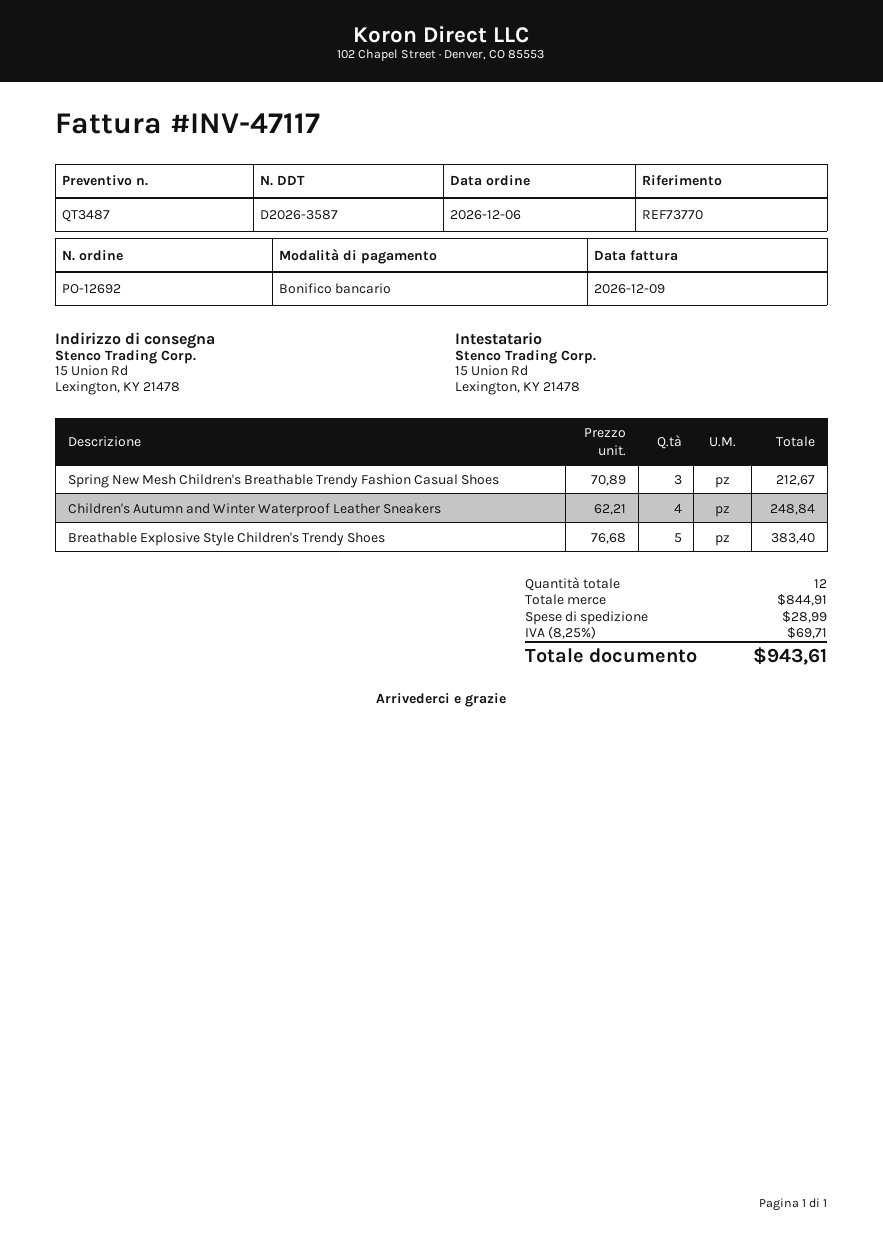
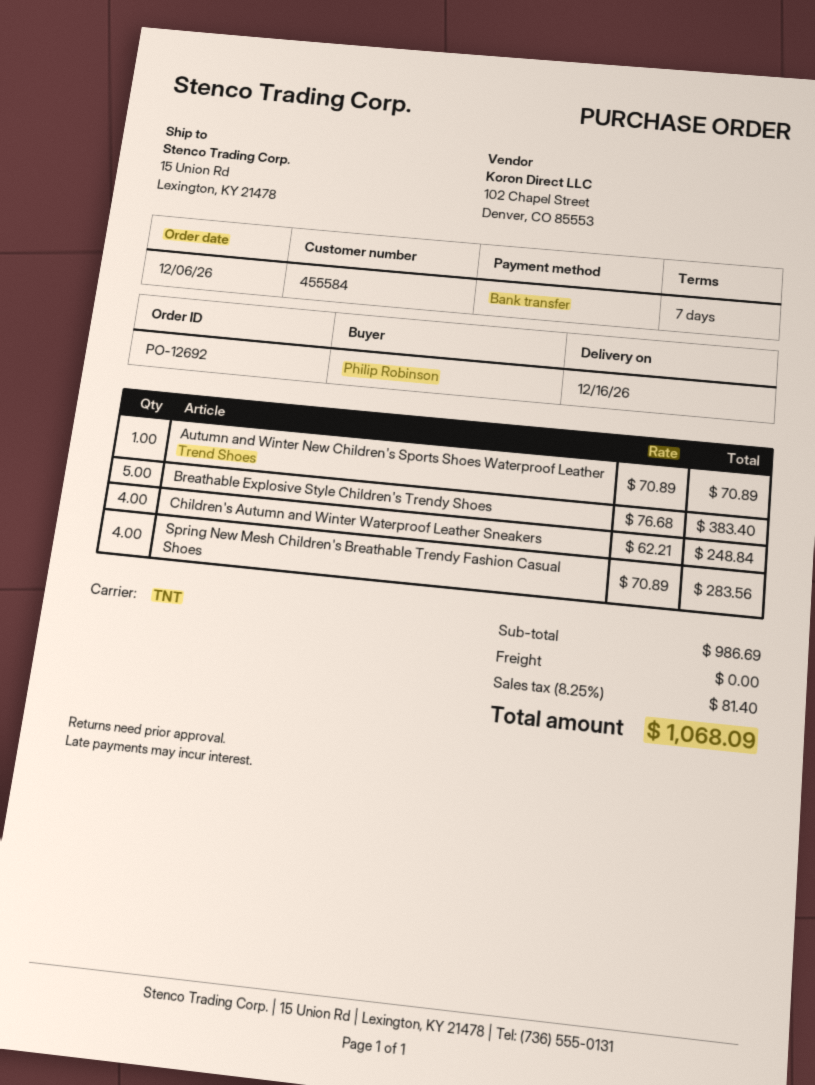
Spring New Mesh Children's Breathable Trendy Fashion Casual Shoes: 3 x 70.89 = 212.67 -> 4 x 70.89 = 283.56
Autumn and Winter New Children's Sports Shoes Waterproof Leather Trend Shoes: none -> 1 x 70.89 = 70.89
subtotal: 844.91 -> 986.69
shipping: 28.99 -> 0.00
tax: 8.25% = 69.71 -> 8.25% = 81.40
total: 943.61 -> 1068.09

